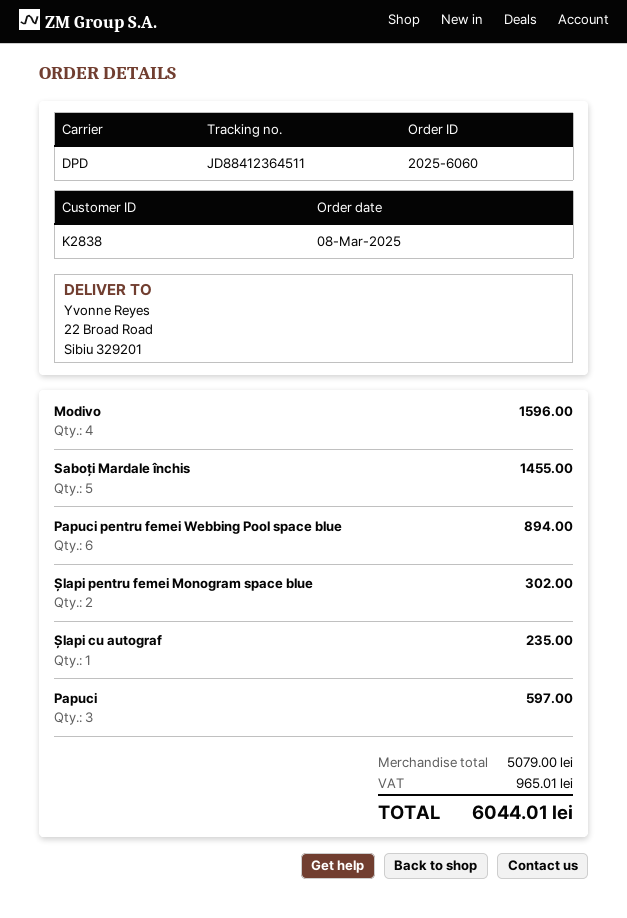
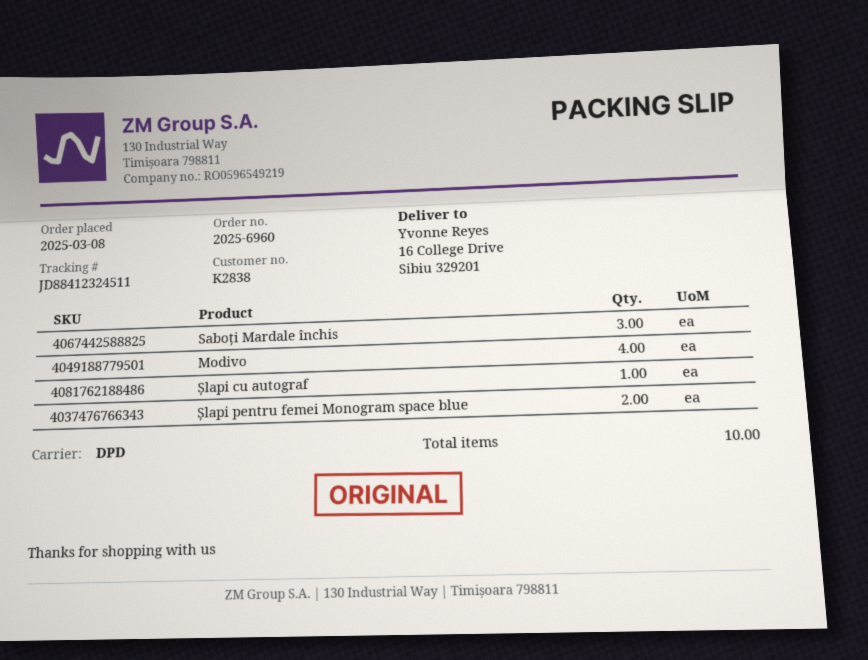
order number: 2025-6060 -> 2025-6960
tracking number: JD88412364511 -> JD88412324511
ship to: 22 Broad Road, Sibiu 329201 -> 16 College Drive, Sibiu 329201
Saboți Mardale închis: 5 -> 3
Papuci pentru femei Webbing Pool space blue: 6 -> none
Papuci: 3 -> none

